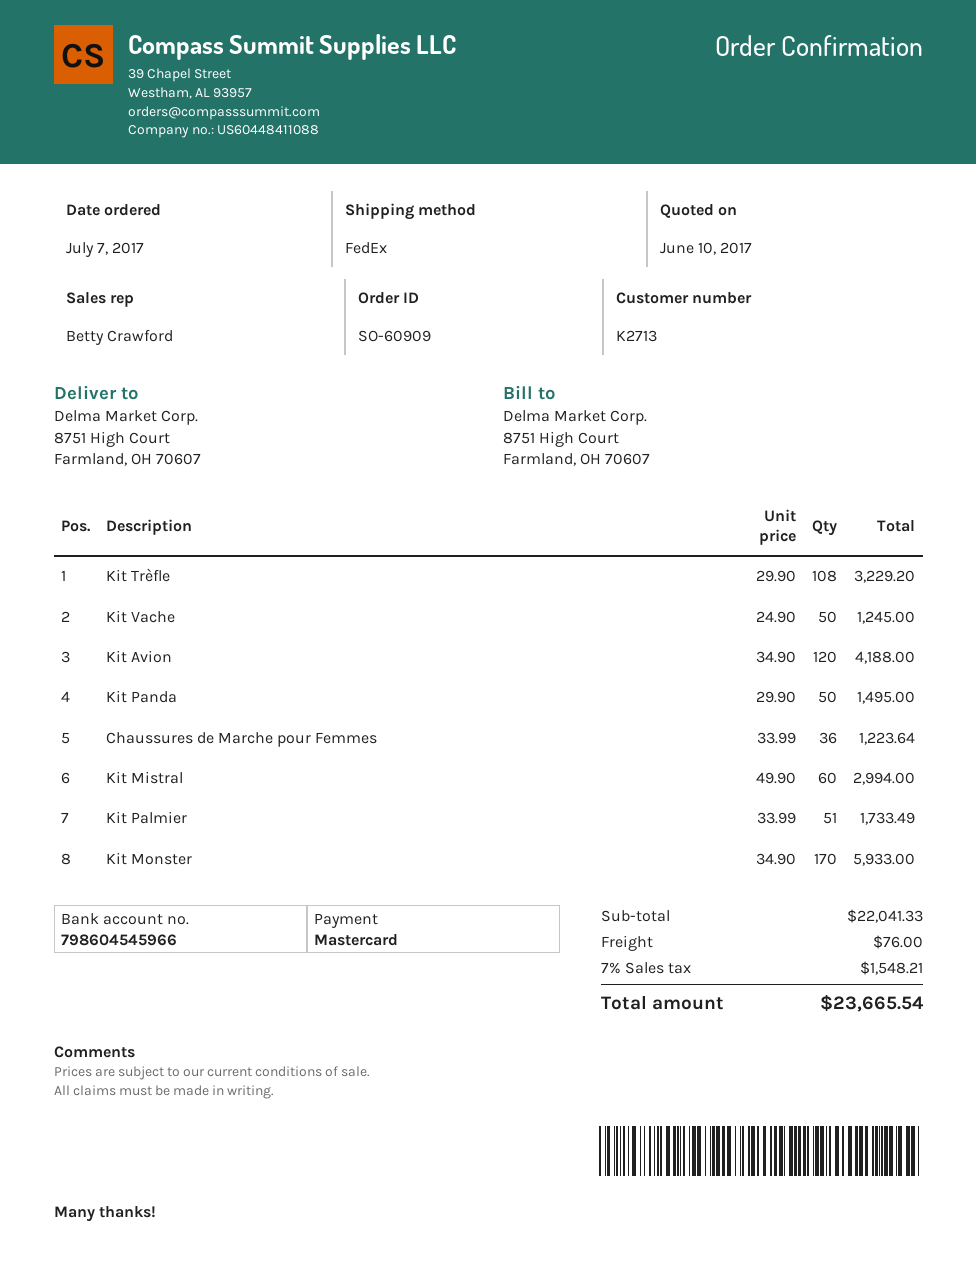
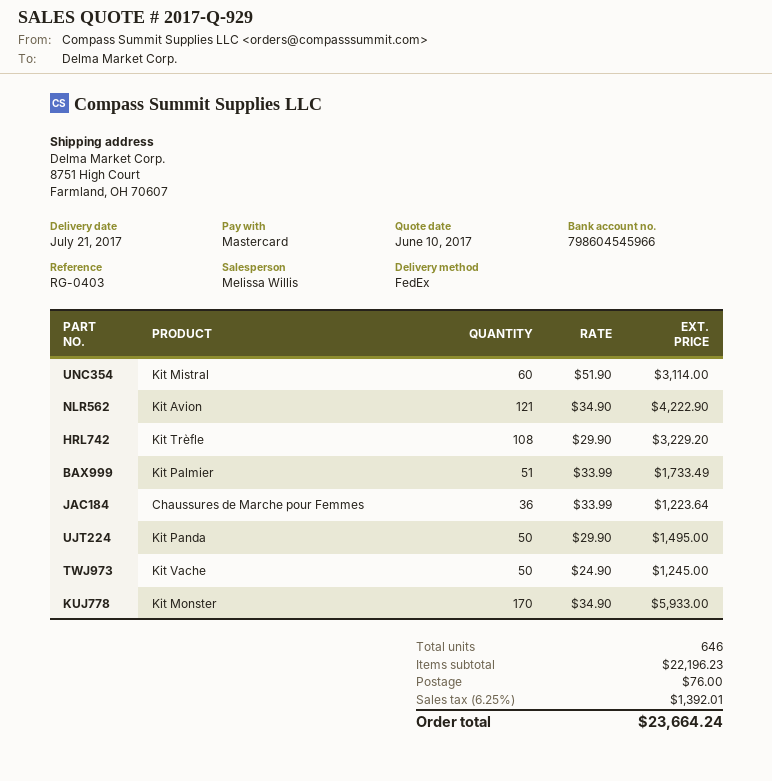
sales rep: Betty Crawford -> Melissa Willis
Kit Avion: 120 x 34.90 = 4188.00 -> 121 x 34.90 = 4222.90
Kit Mistral: 60 x 49.90 = 2994.00 -> 60 x 51.90 = 3114.00
subtotal: 22041.33 -> 22196.23
tax: 7% = 1548.21 -> 6.25% = 1392.01
total: 23665.54 -> 23664.24

